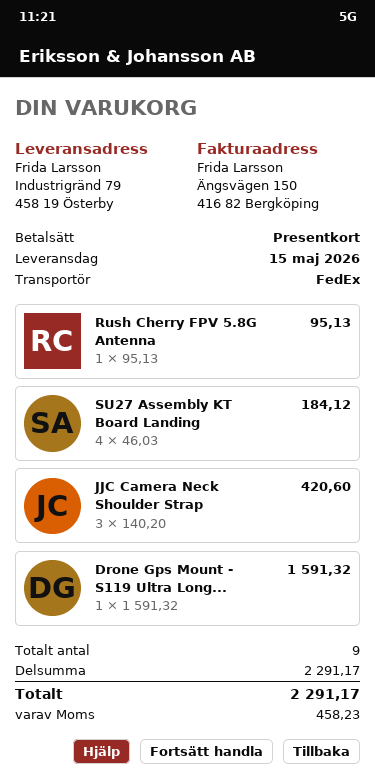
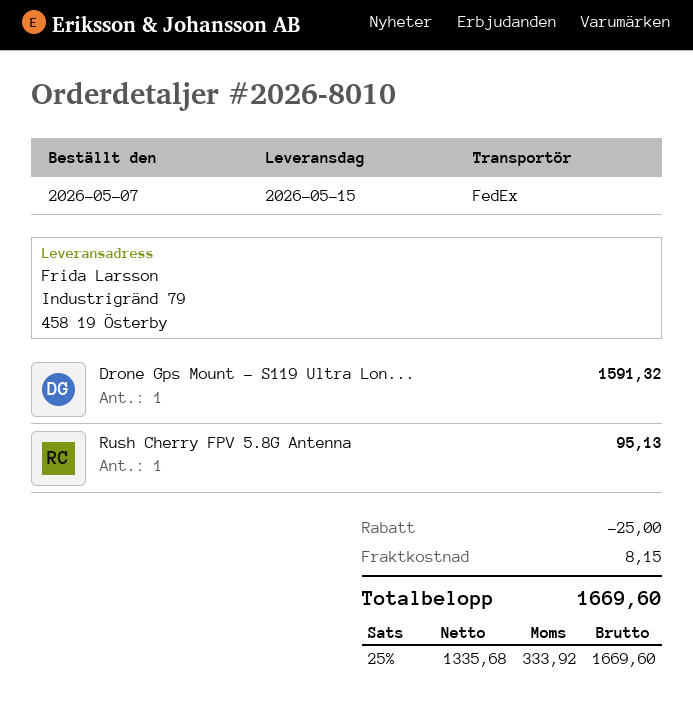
SU27 Assembly KT Board Landing: 4 for 184.12 -> none
JJC Camera Neck Shoulder Strap: 3 for 420.60 -> none
discount: none -> 25.00
shipping: none -> 8.15
tax: 458.23 -> 333.92
total: 2291.17 -> 1669.60

